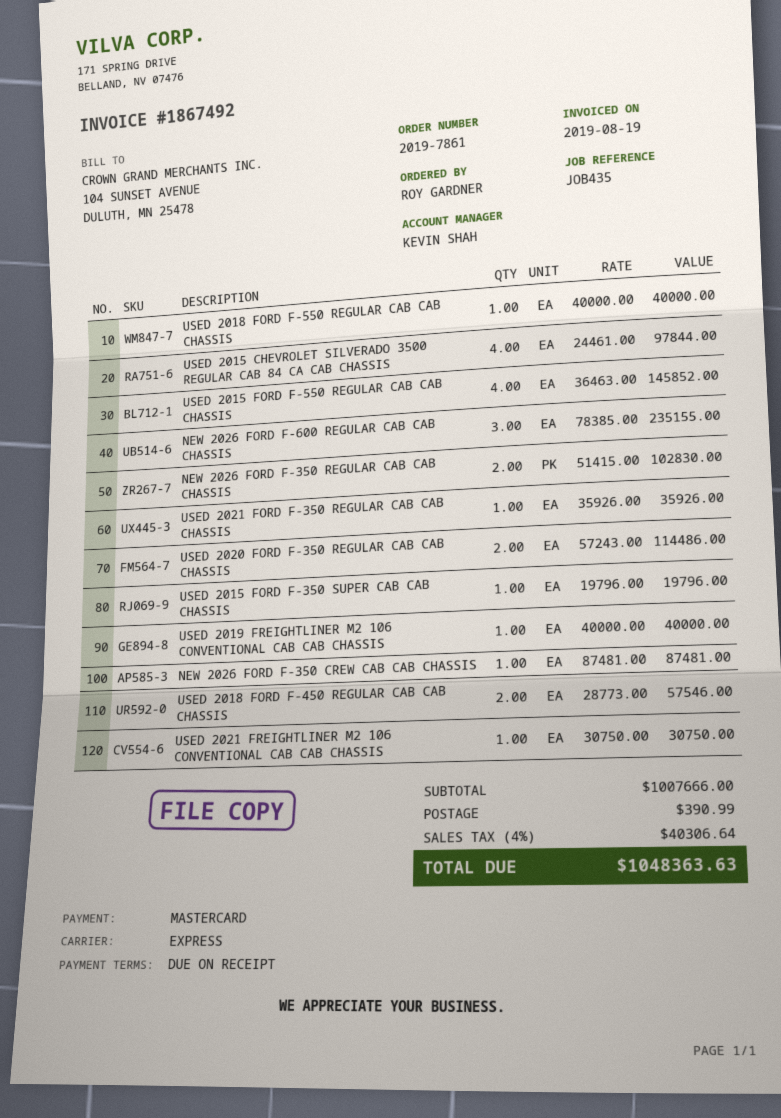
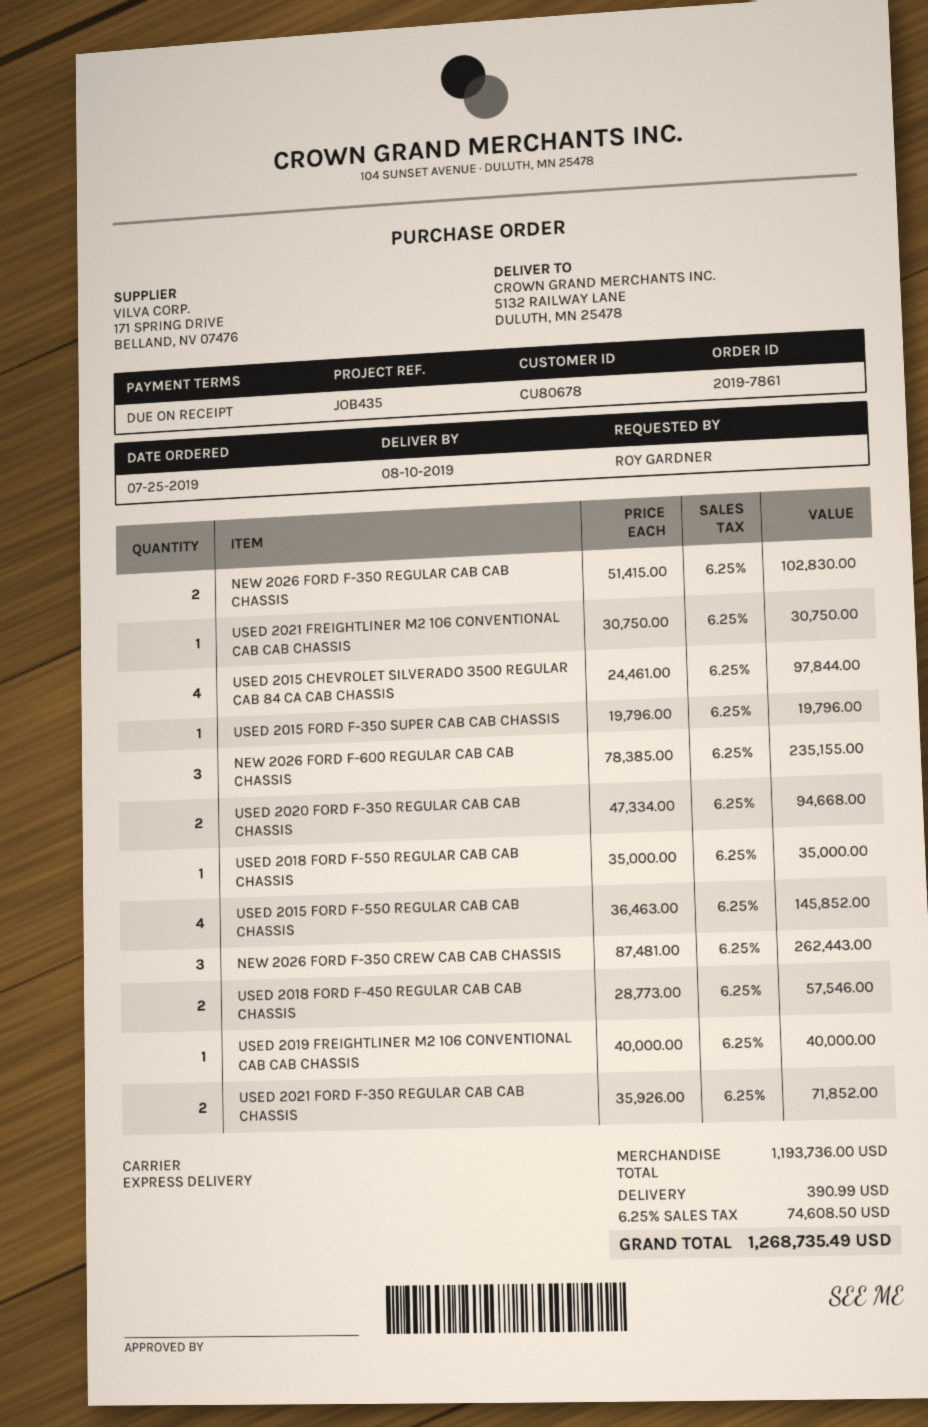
USED 2018 FORD F-550 REGULAR CAB CAB CHASSIS: 1 x 40000.00 = 40000.00 -> 1 x 35000.00 = 35000.00
USED 2021 FORD F-350 REGULAR CAB CAB CHASSIS: 1 x 35926.00 = 35926.00 -> 2 x 35926.00 = 71852.00
USED 2020 FORD F-350 REGULAR CAB CAB CHASSIS: 2 x 57243.00 = 114486.00 -> 2 x 47334.00 = 94668.00
NEW 2026 FORD F-350 CREW CAB CAB CHASSIS: 1 x 87481.00 = 87481.00 -> 3 x 87481.00 = 262443.00
subtotal: 1007666.00 -> 1193736.00
tax: 4% = 40306.64 -> 6.25% = 74608.50
total: 1048363.63 -> 1268735.49

